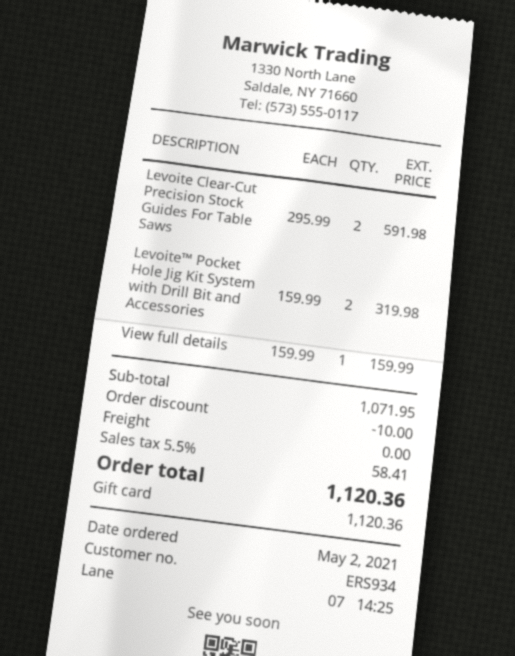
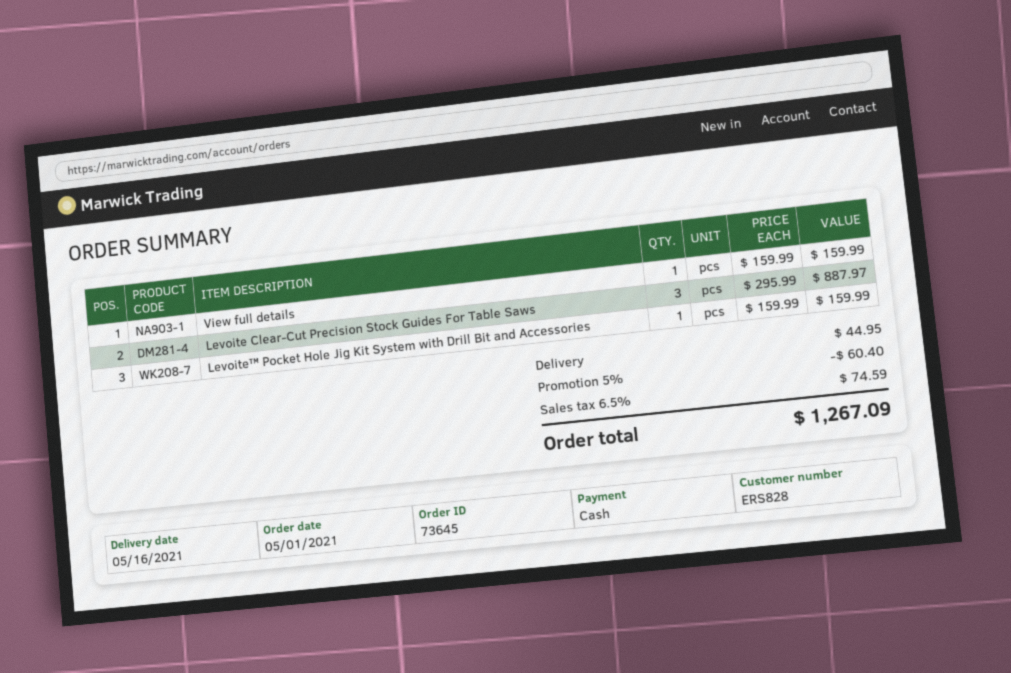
order date: 2021-05-02 -> 2021-05-01
customer number: ERS934 -> ERS828
payment method: gift card -> cash
Levoite Clear-Cut Precision Stock Guides For Table Saws: 2 x 295.99 = 591.98 -> 3 x 295.99 = 887.97
Levoite™ Pocket Hole Jig Kit System with Drill Bit and Accessories: 2 x 159.99 = 319.98 -> 1 x 159.99 = 159.99
discount: 10.00 -> 60.40
shipping: 0.00 -> 44.95
tax: 5.5% = 58.41 -> 6.5% = 74.59
total: 1120.36 -> 1267.09

